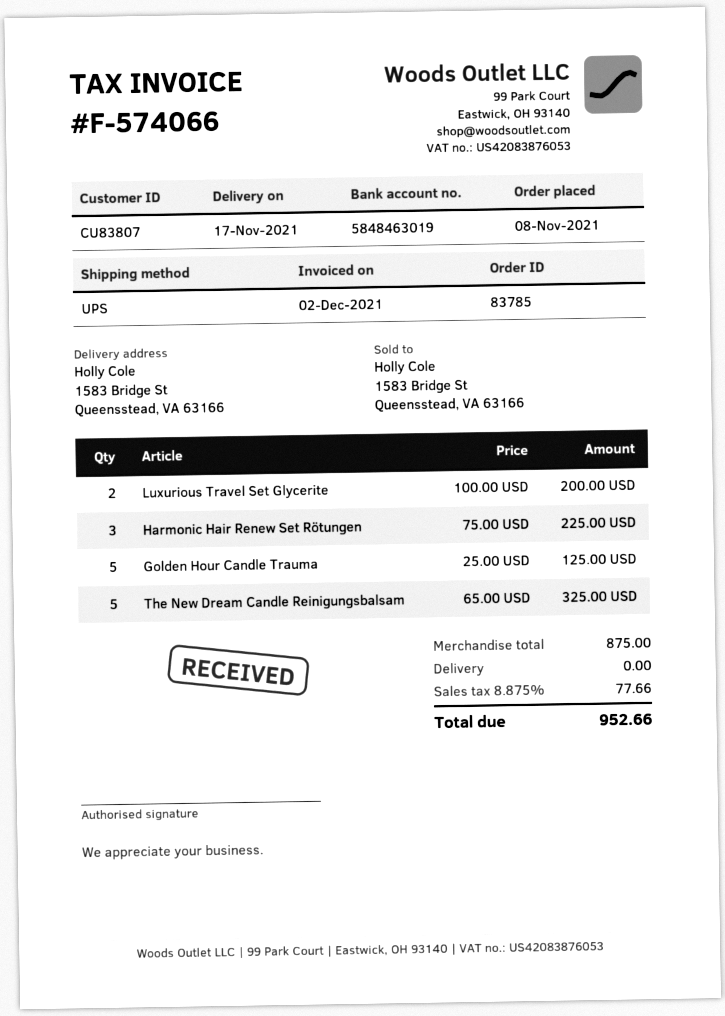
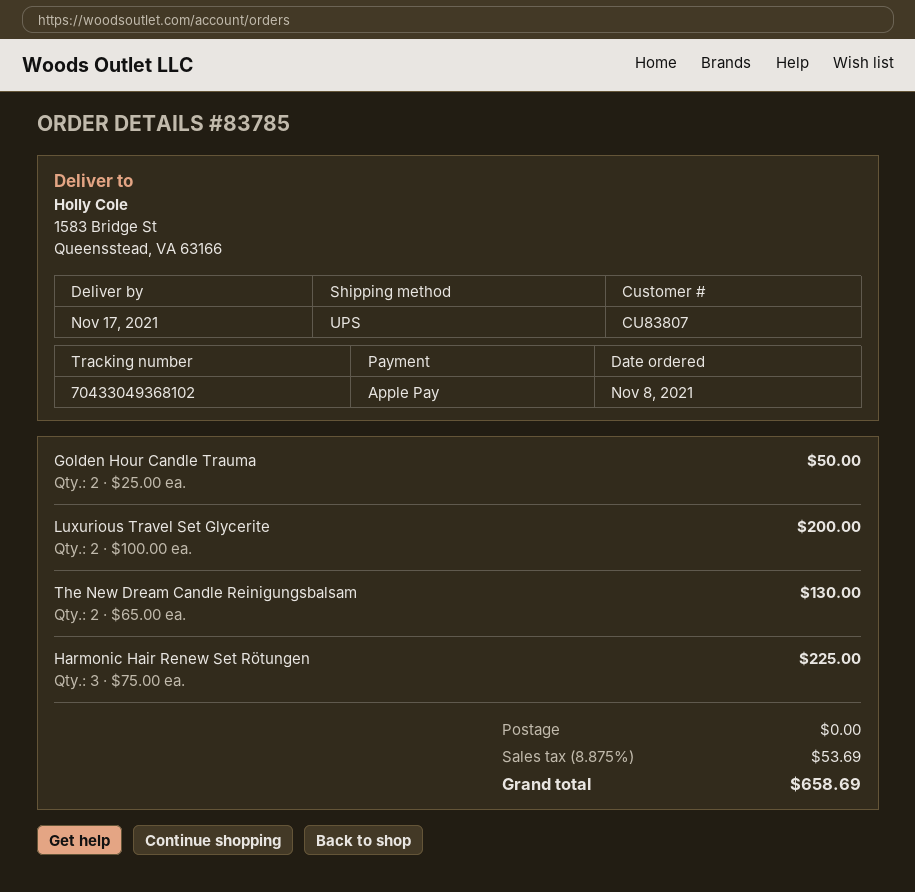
Golden Hour Candle Trauma: 5 x 25.00 = 125.00 -> 2 x 25.00 = 50.00
The New Dream Candle Reinigungsbalsam: 5 x 65.00 = 325.00 -> 2 x 65.00 = 130.00
tax: 8.875% = 77.66 -> 8.875% = 53.69
total: 952.66 -> 658.69

